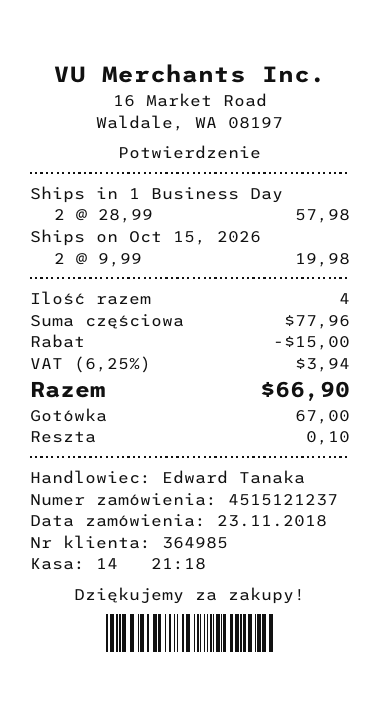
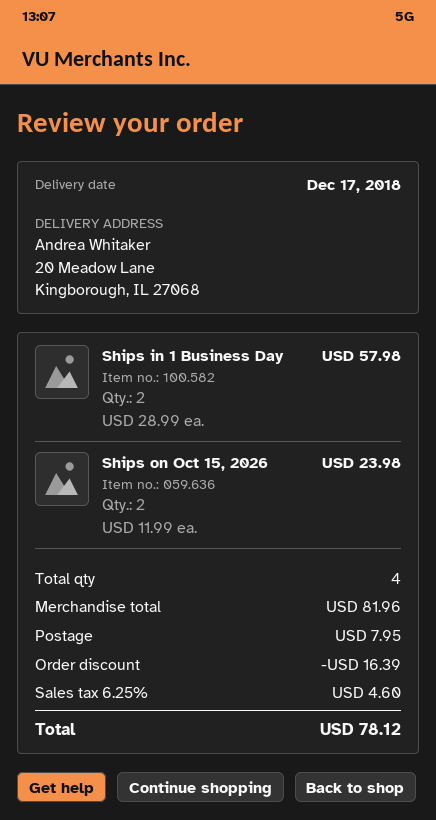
Ships on Oct 15, 2026: 2 x 9.99 = 19.98 -> 2 x 11.99 = 23.98
subtotal: 77.96 -> 81.96
discount: 15.00 -> 16.39
shipping: none -> 7.95
tax: 6.25% = 3.94 -> 6.25% = 4.60
total: 66.90 -> 78.12

